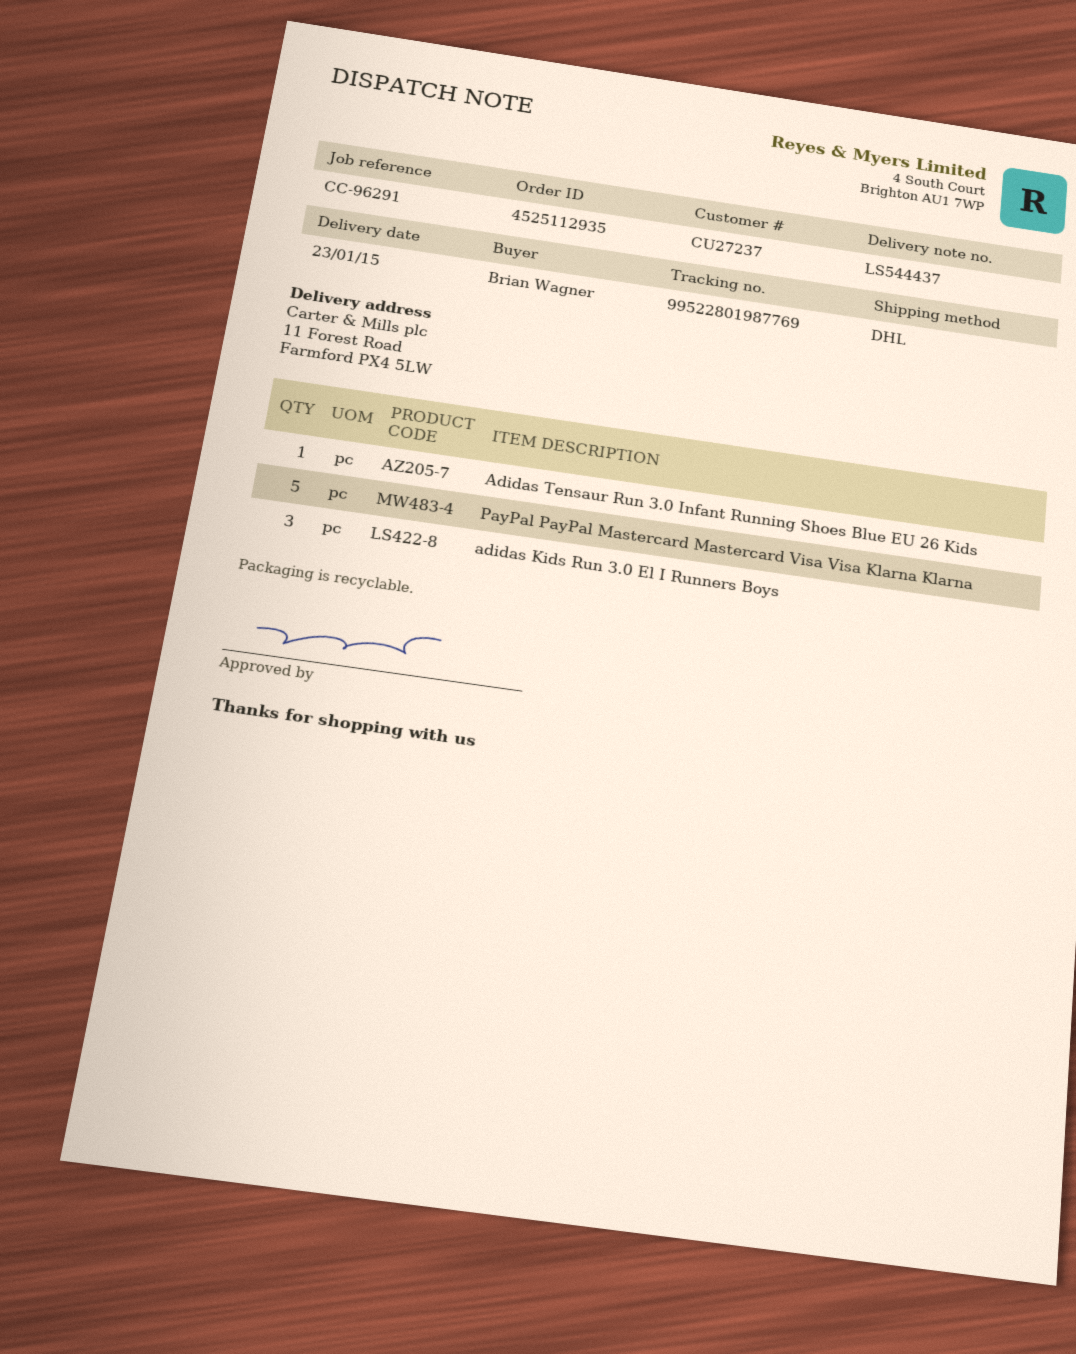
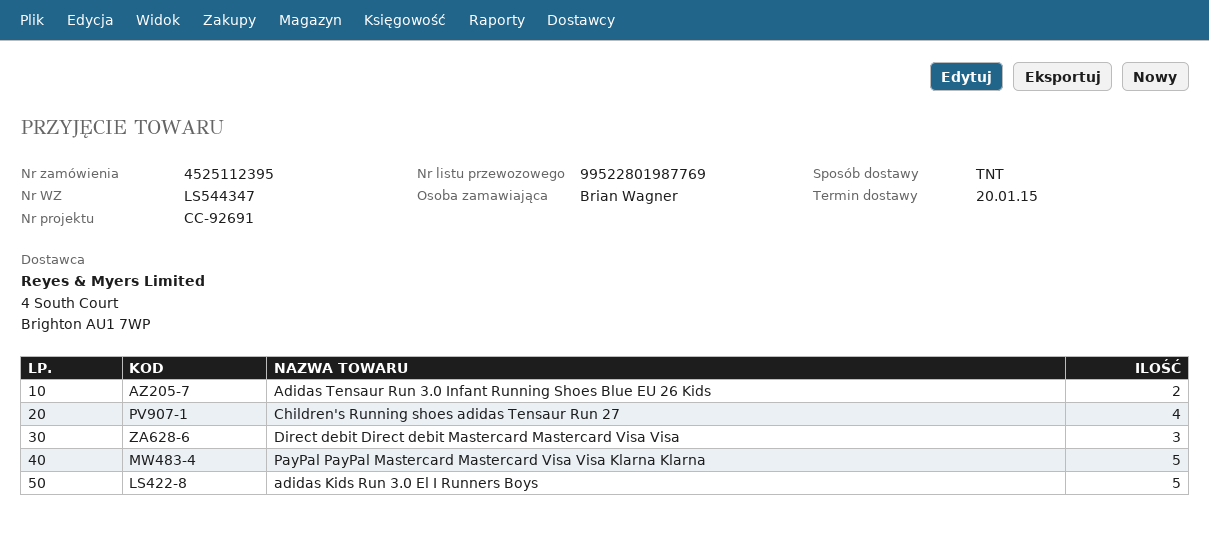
order number: 4525112935 -> 4525112395
delivery note number: LS544437 -> LS544347
delivery date: 2015-01-23 -> 2015-01-20
reference: CC-96291 -> CC-92691
shipping method: DHL -> TNT
Adidas Tensaur Run 3.0 Infant Running Shoes Blue EU 26 Kids: 1 -> 2
adidas Kids Run 3.0 El I Runners Boys: 3 -> 5
Children's Running shoes adidas Tensaur Run 27: none -> 4
Direct debit Direct debit Mastercard Mastercard Visa Visa: none -> 3

